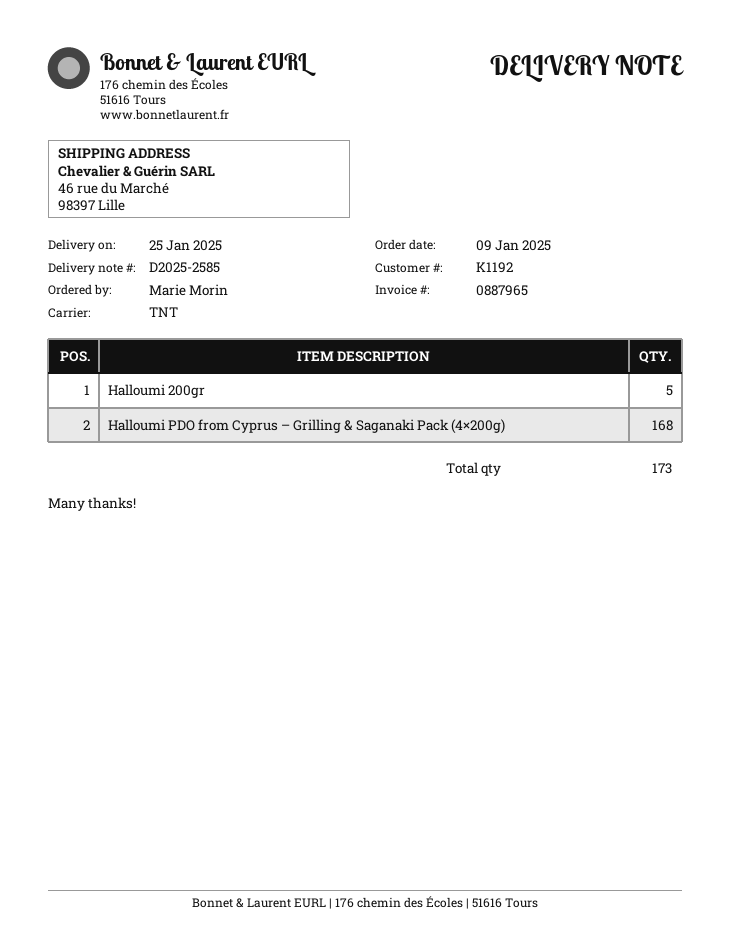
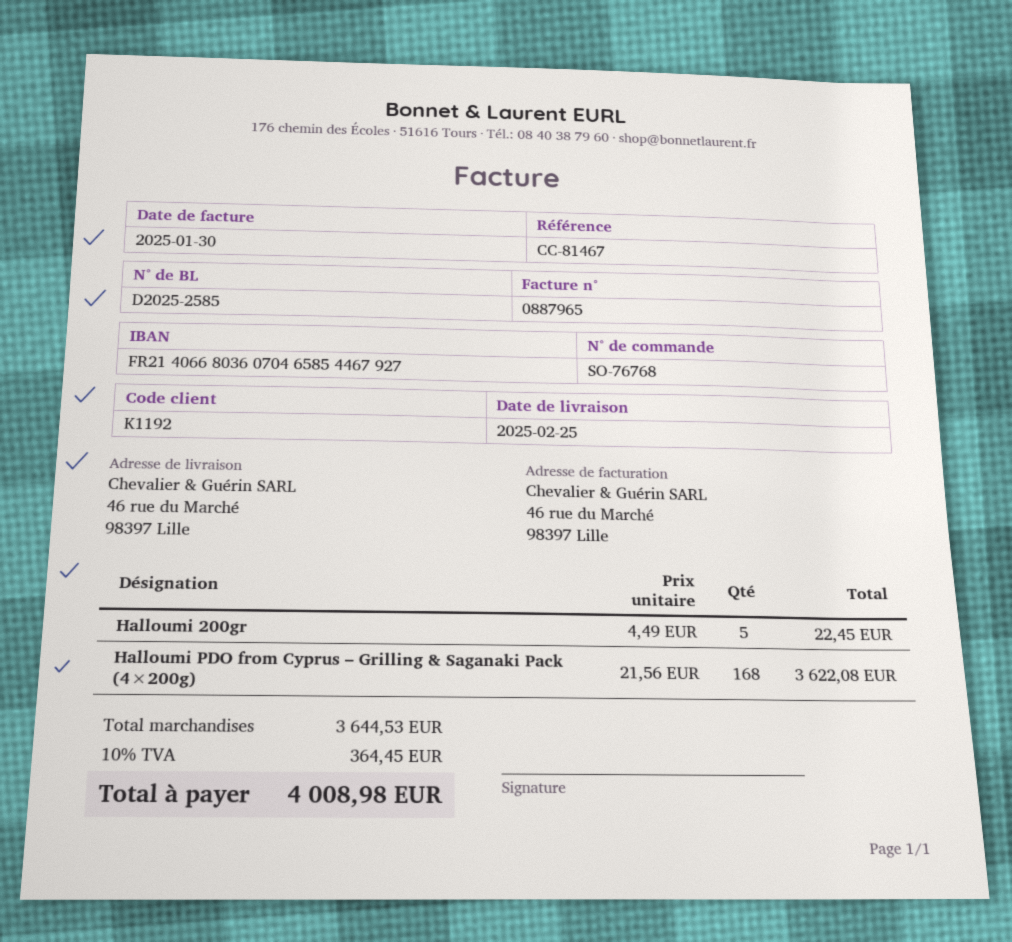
delivery date: 2025-01-25 -> 2025-02-25

